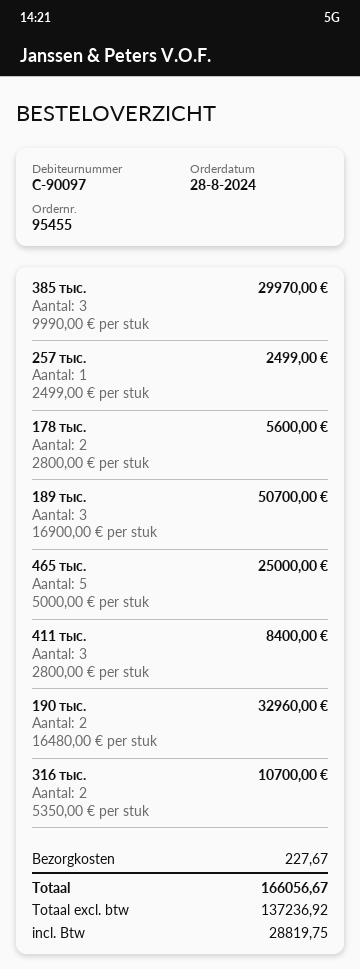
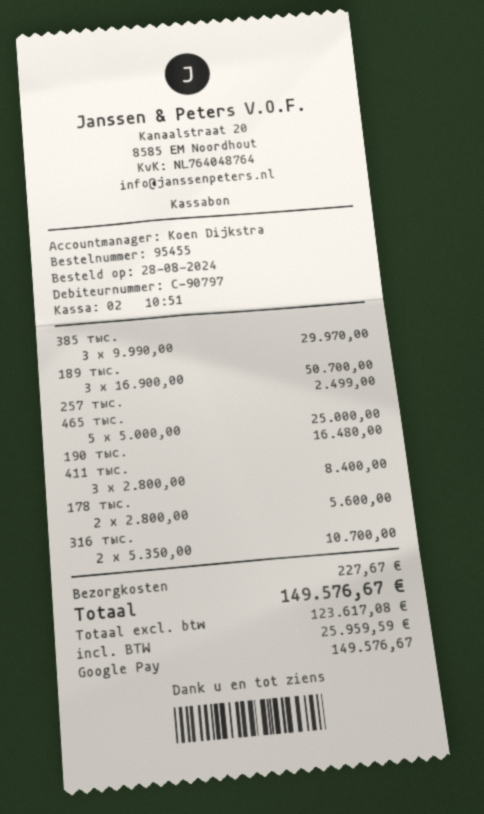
customer number: C-90097 -> C-90797
190 тыс.: 2 x 16480.00 = 32960.00 -> 1 x 16480.00 = 16480.00
net: 137236.92 -> 123617.08
tax: 28819.75 -> 25959.59
total: 166056.67 -> 149576.67

